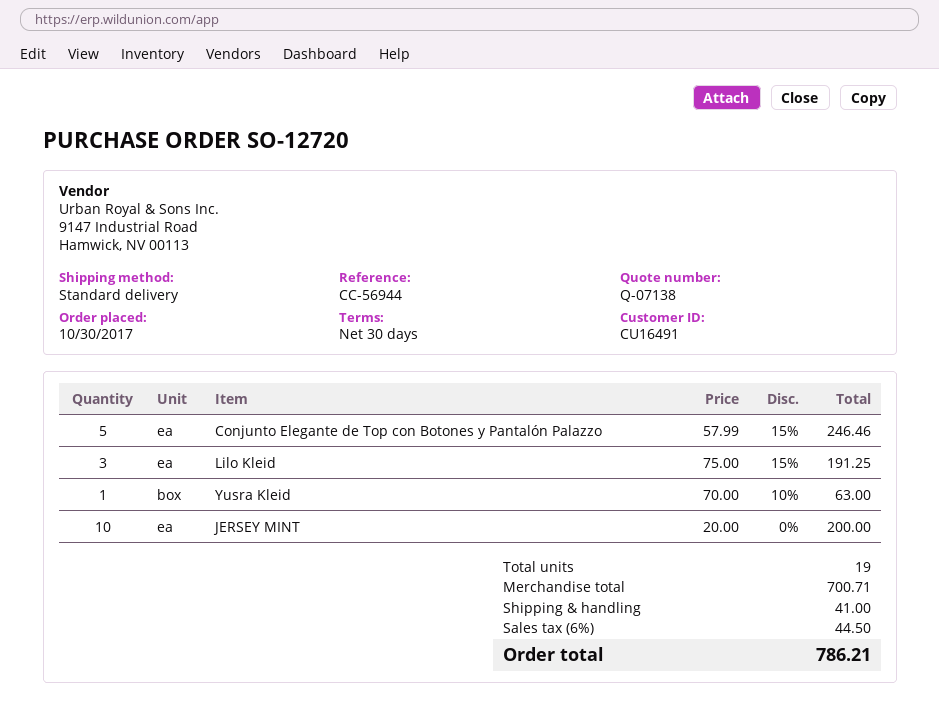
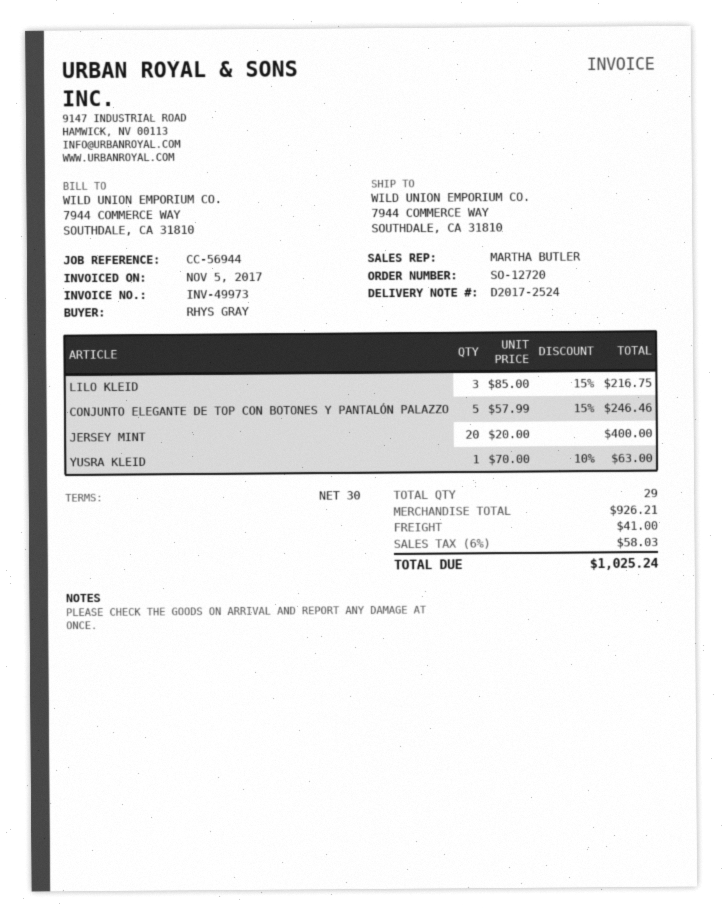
Lilo Kleid: 3 x 75.00 - 15% = 191.25 -> 3 x 85.00 - 15% = 216.75
JERSEY MINT: 10 x 20.00 = 200.00 -> 20 x 20.00 = 400.00
total quantity: 19 -> 29
subtotal: 700.71 -> 926.21
tax: 6% = 44.50 -> 6% = 58.03
total: 786.21 -> 1025.24

